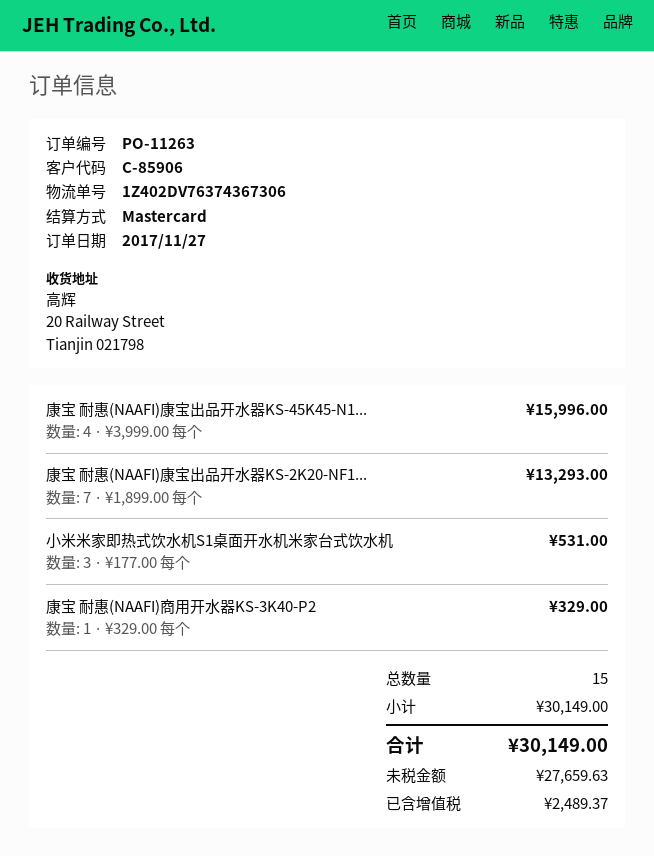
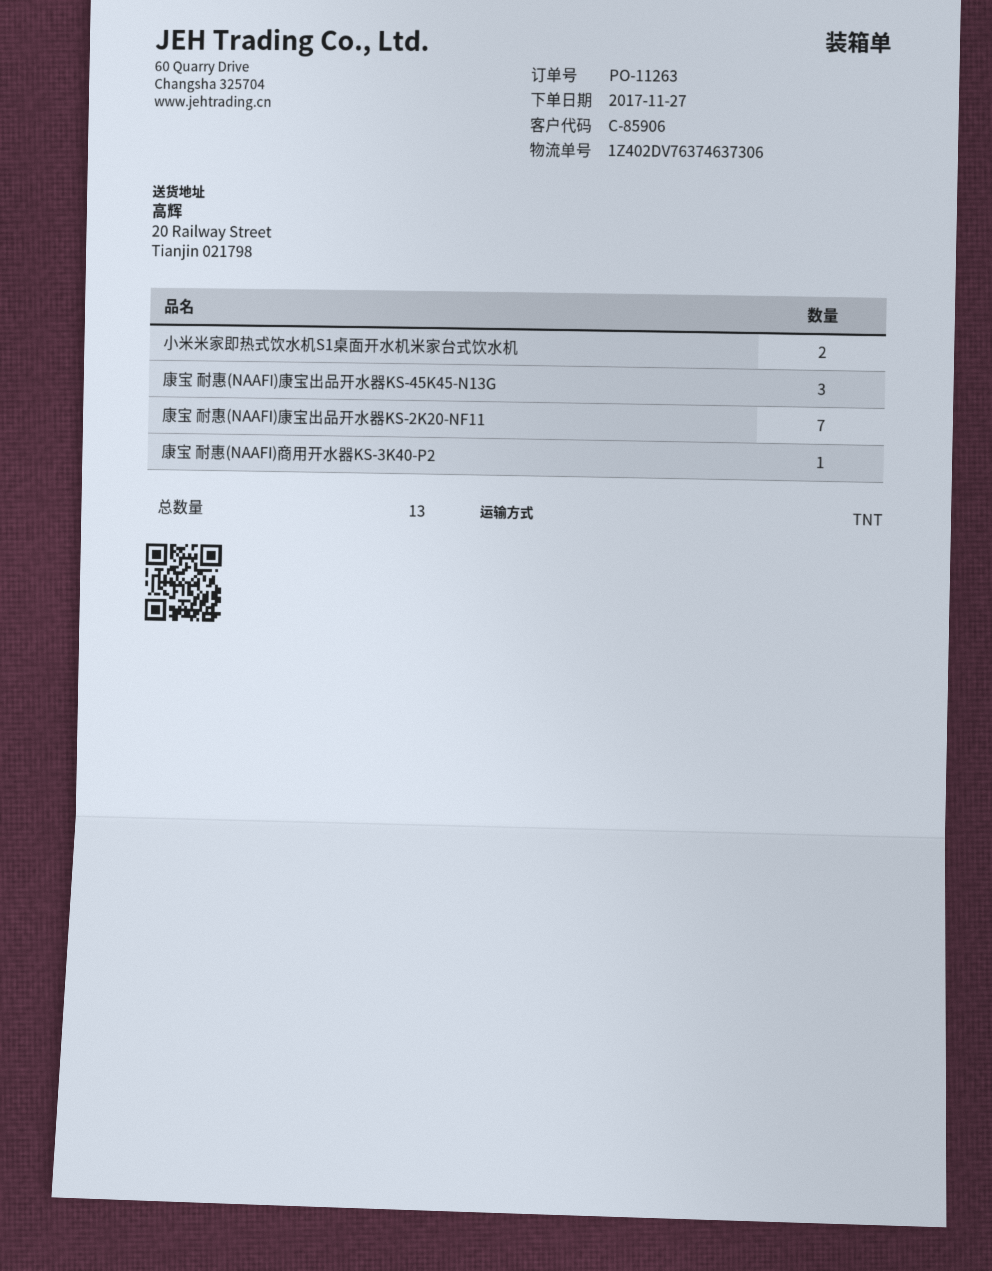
tracking number: 1Z402DV76374367306 -> 1Z402DV76374637306
康宝 耐惠(NAAFI)康宝出品开水器KS-45K45-N1...: 4 -> 3
小米米家即热式饮水机S1桌面开水机米家台式饮水机: 3 -> 2
total quantity: 15 -> 13

